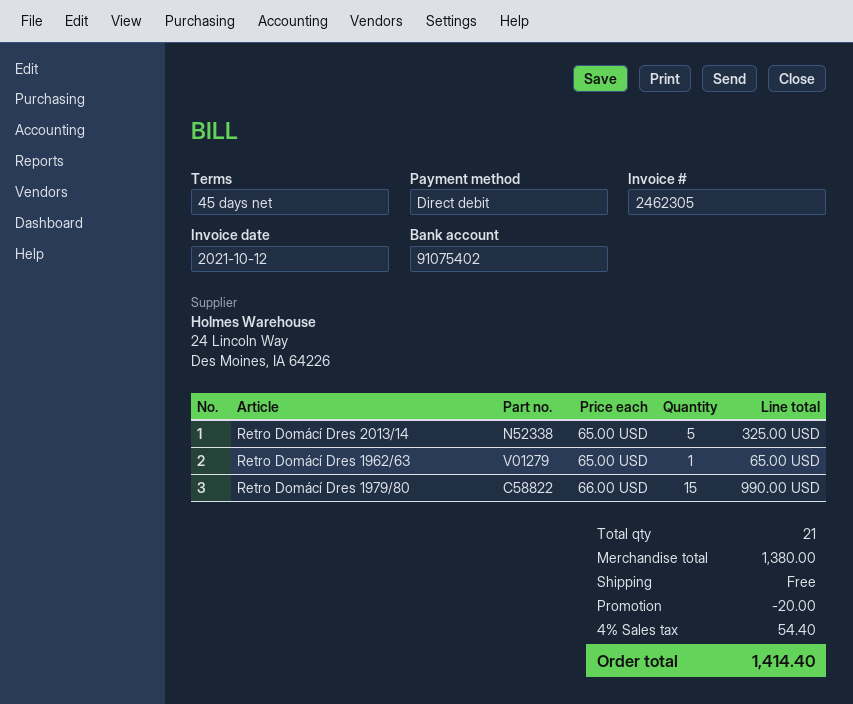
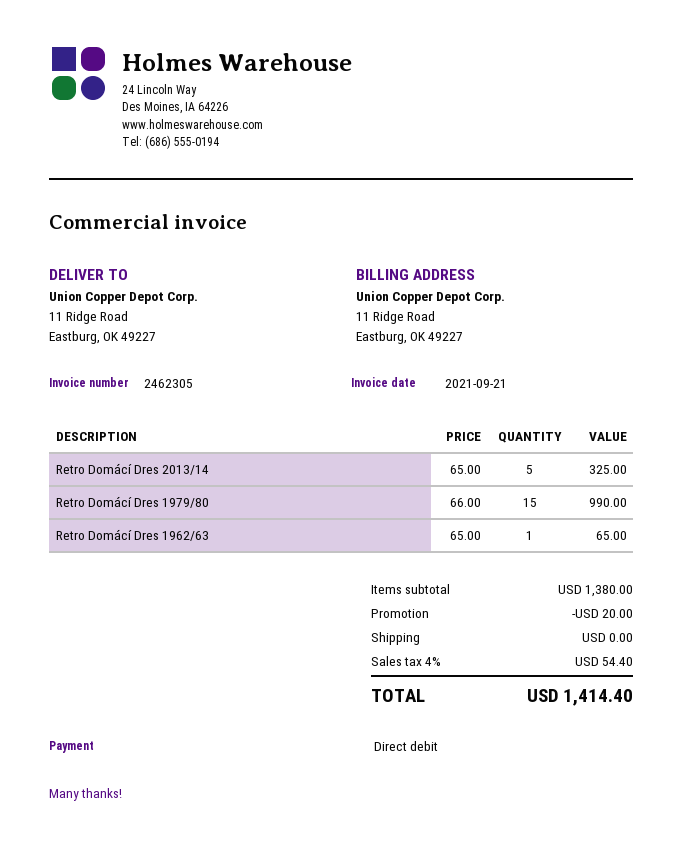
invoice date: 2021-10-12 -> 2021-09-21

